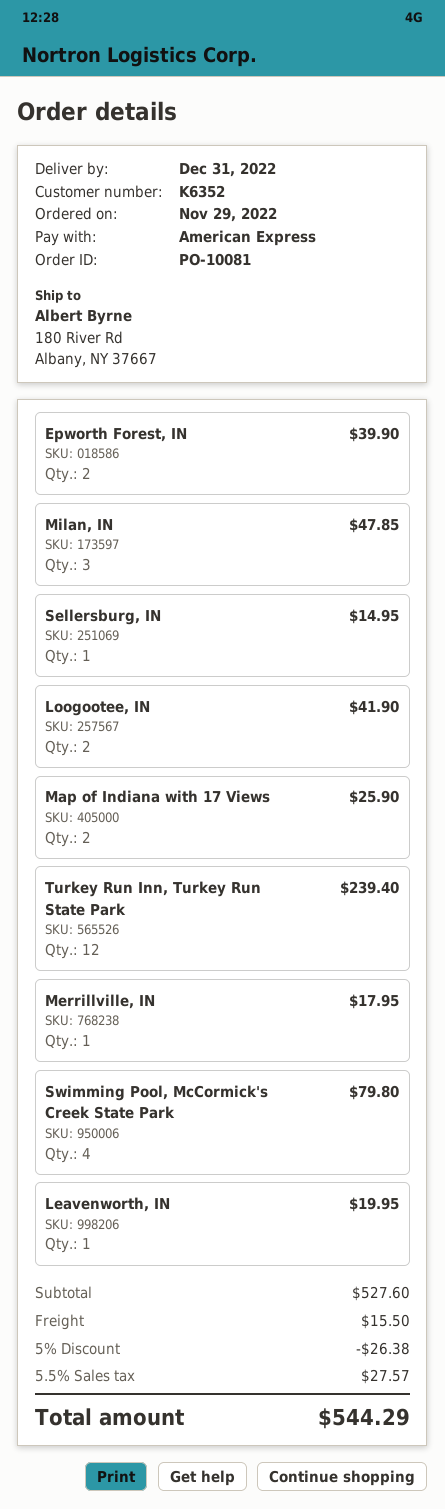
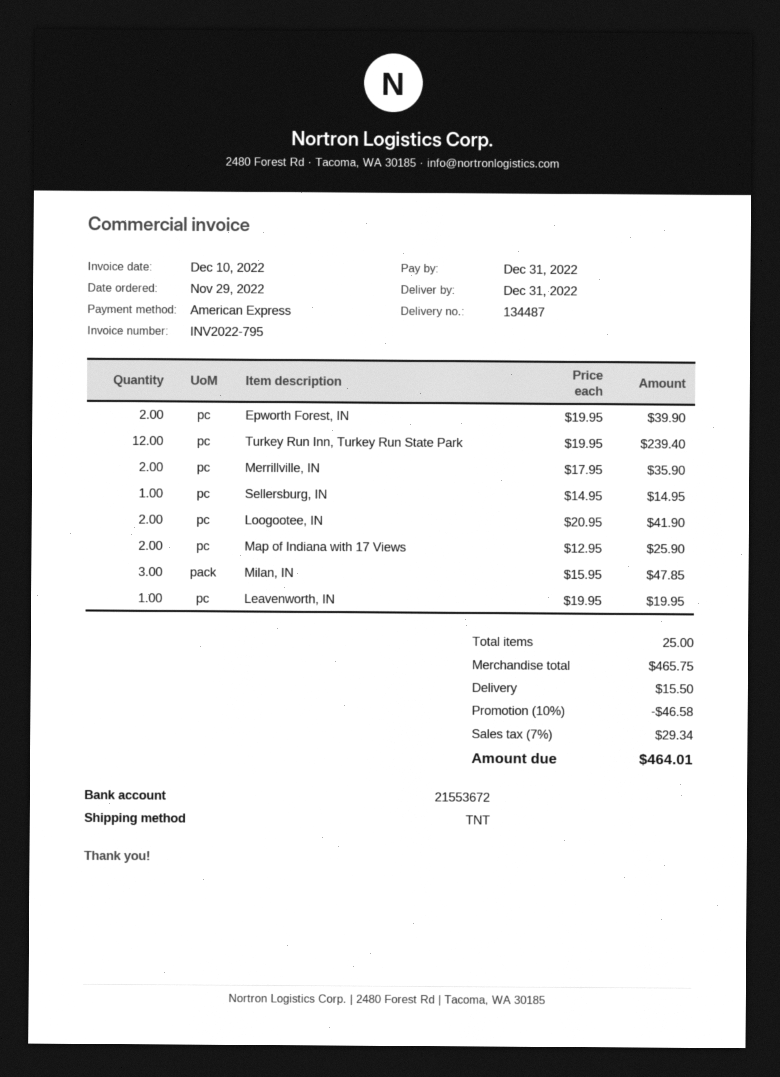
Merrillville, IN: 1 for 17.95 -> 2 for 35.90
Swimming Pool, McCormick's Creek State Park: 4 for 79.80 -> none
subtotal: 527.60 -> 465.75
discount: 5% = 26.38 -> 10% = 46.58
tax: 5.5% = 27.57 -> 7% = 29.34
total: 544.29 -> 464.01

